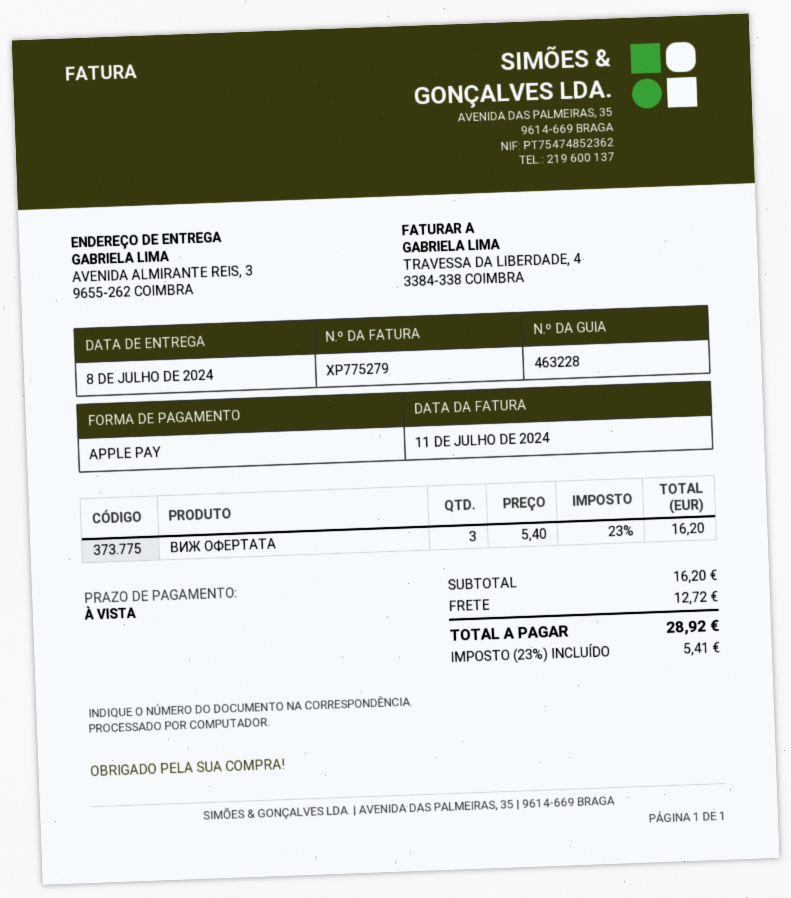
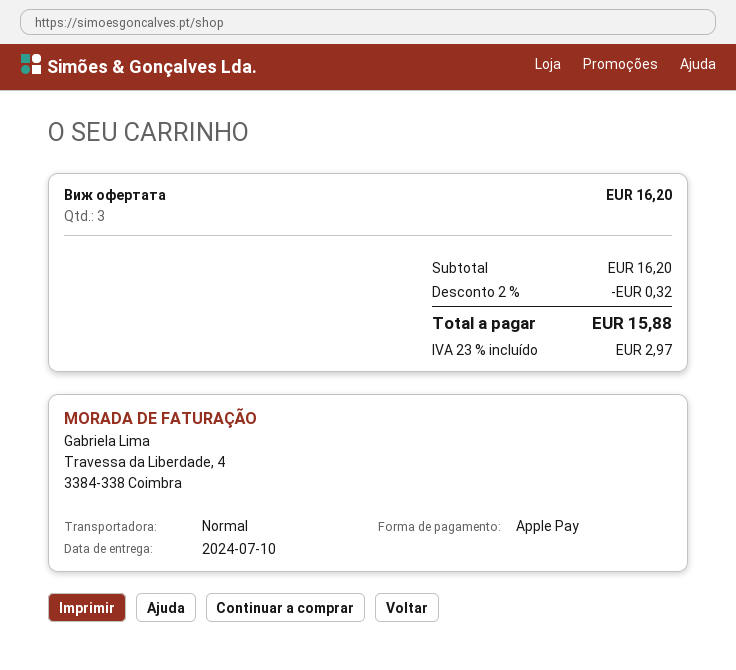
delivery date: 2024-07-08 -> 2024-07-10
discount: none -> 2% = 0.32
shipping: 12.72 -> none
tax: 23% = 5.41 -> 23% = 2.97
total: 28.92 -> 15.88

